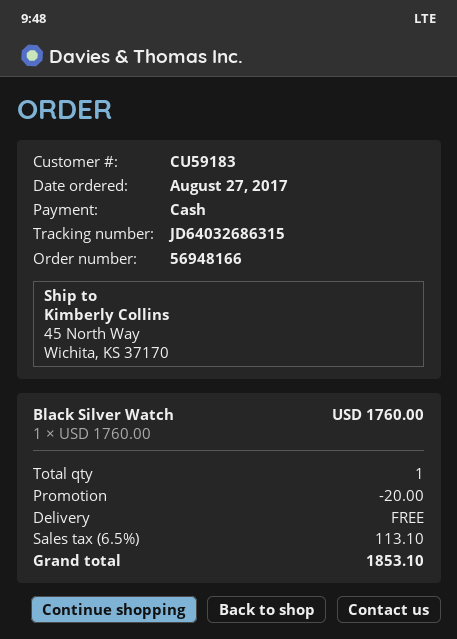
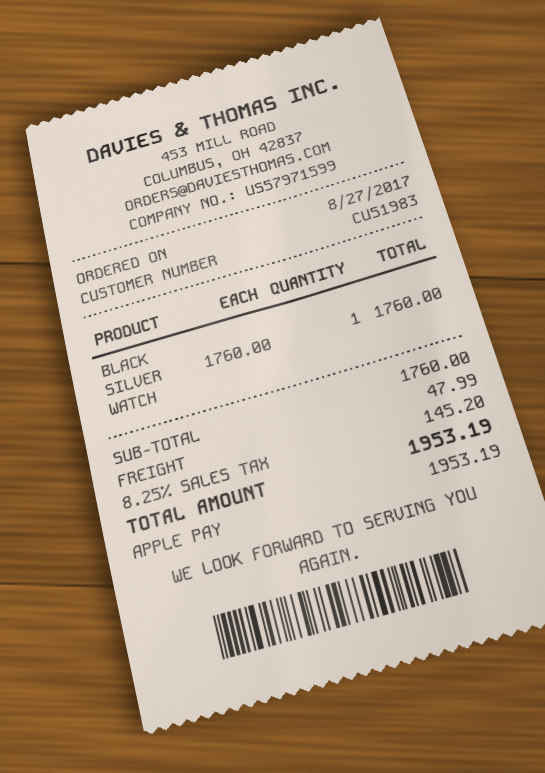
customer number: CU59183 -> CU51983
payment method: cash -> Apple Pay
discount: 20.00 -> none
shipping: 0.00 -> 47.99
tax: 6.5% = 113.10 -> 8.25% = 145.20
total: 1853.10 -> 1953.19

